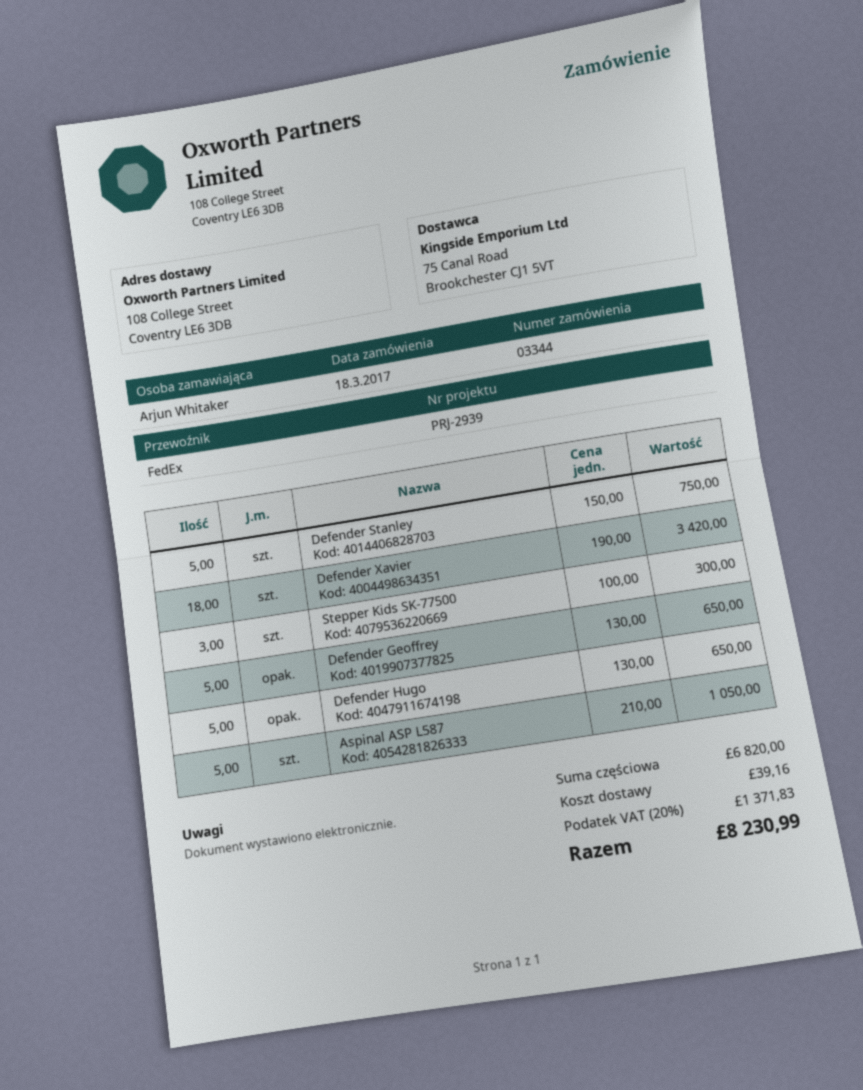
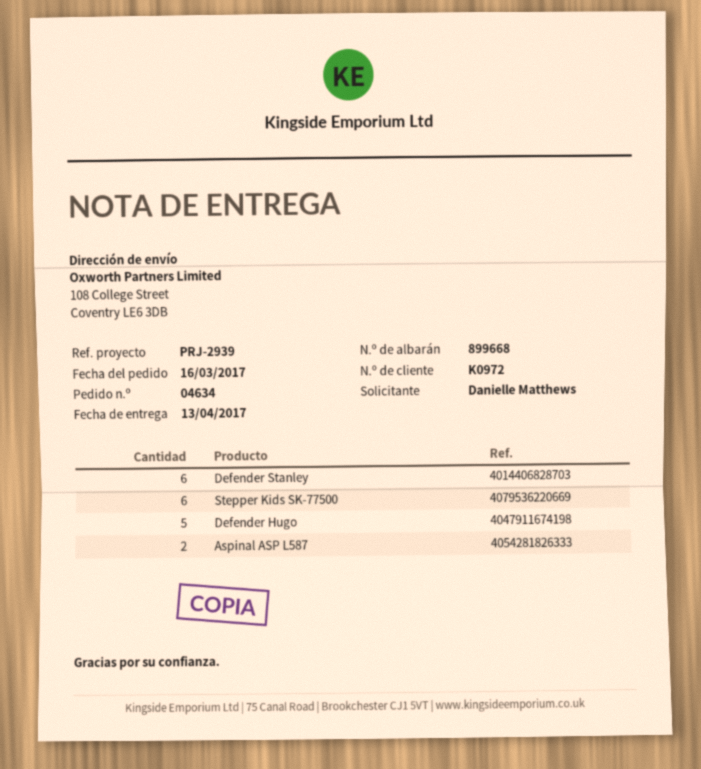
order number: 03344 -> 04634
order date: 2017-03-18 -> 2017-03-16
ordered by: Arjun Whitaker -> Danielle Matthews
Defender Stanley: 5 -> 6
Defender Xavier: 18 -> none
Stepper Kids SK-77500: 3 -> 6
Defender Geoffrey: 5 -> none
Aspinal ASP L587: 5 -> 2

